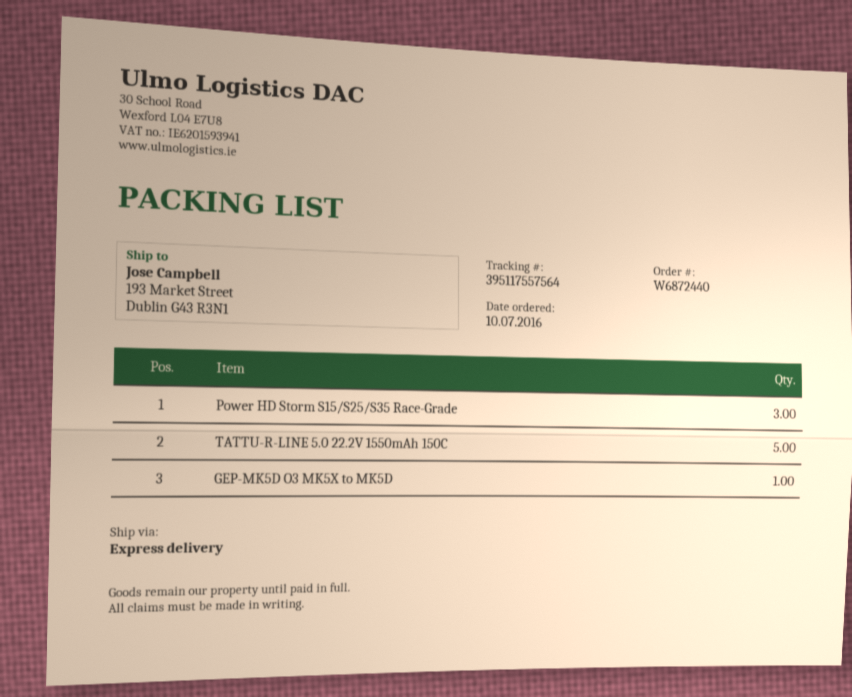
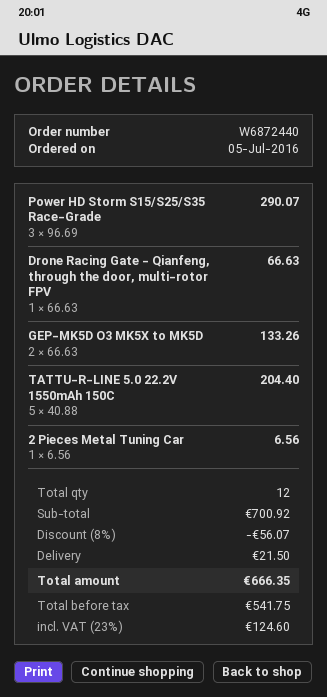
order date: 2016-07-10 -> 2016-07-05
GEP-MK5D O3 MK5X to MK5D: 1 -> 2
Drone Racing Gate - Qianfeng, through the door, multi-rotor FPV: none -> 1
2 Pieces Metal Tuning Car: none -> 1

